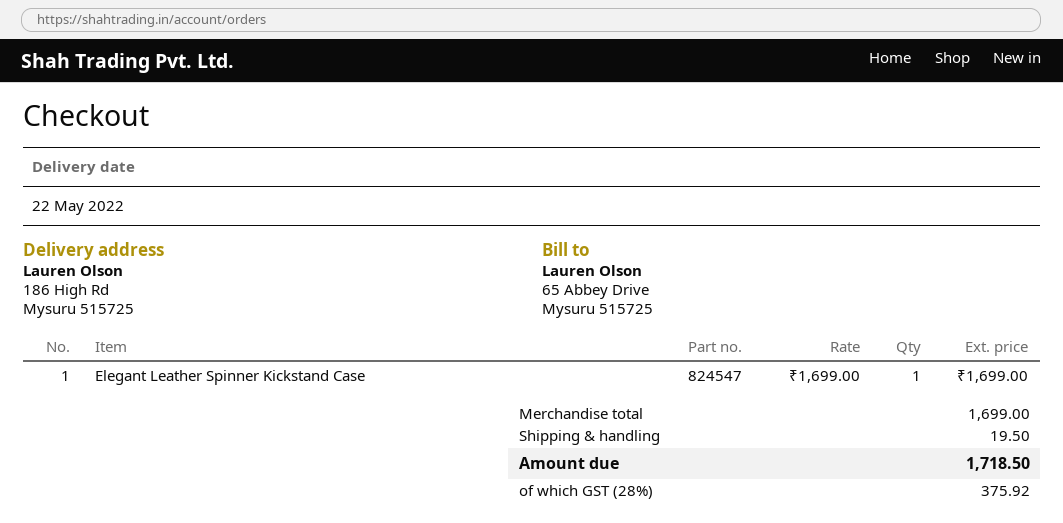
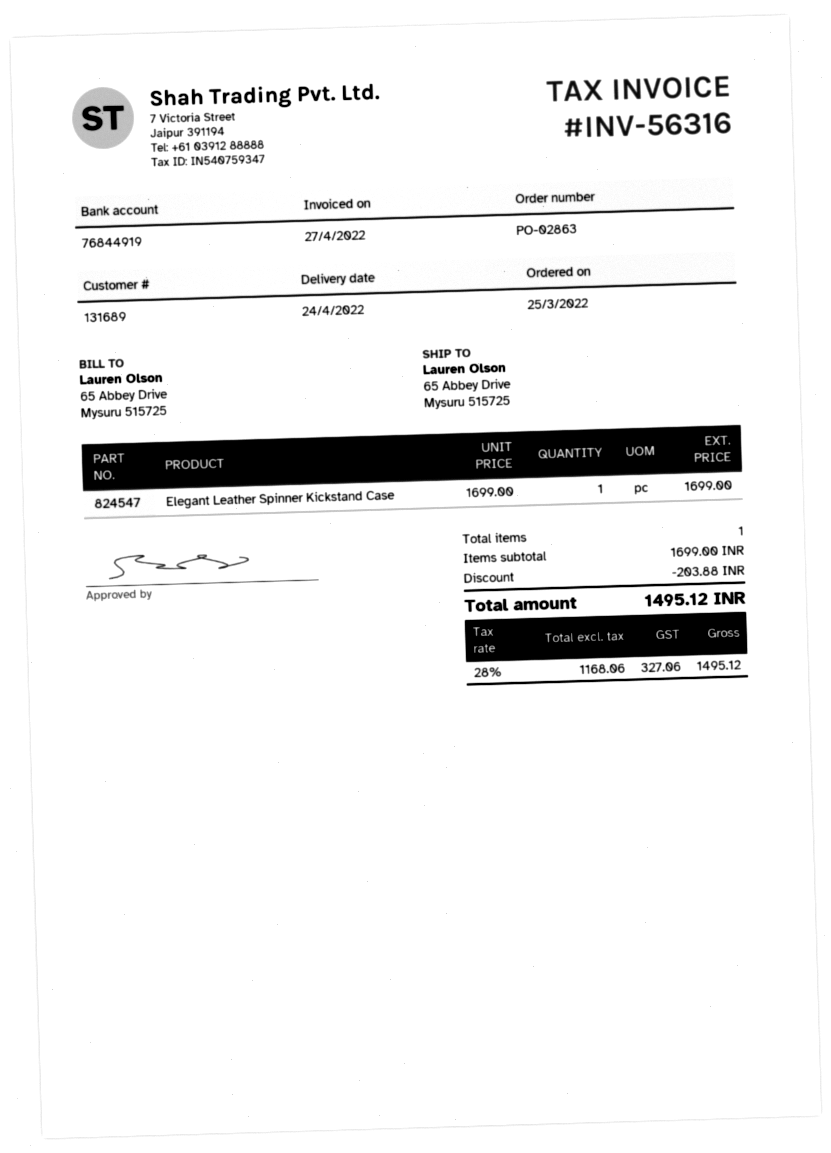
delivery date: 2022-05-22 -> 2022-04-24
ship to: 186 High Rd, Mysuru 515725 -> 65 Abbey Drive, Mysuru 515725
discount: none -> 203.88
shipping: 19.50 -> none
tax: 28% = 375.92 -> 28% = 327.06
total: 1718.50 -> 1495.12

